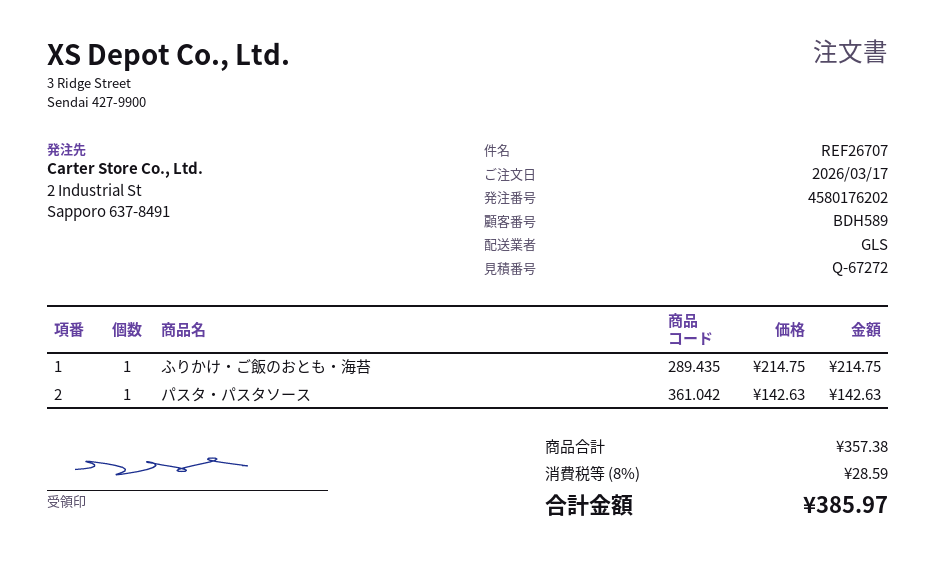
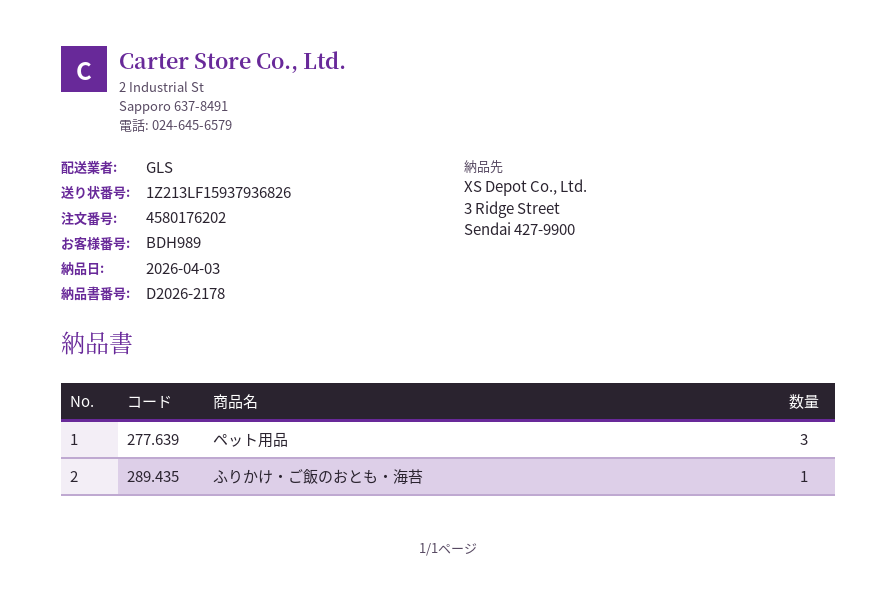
customer number: BDH589 -> BDH989
パスタ・パスタソース: 1 -> none
ペット用品: none -> 3

